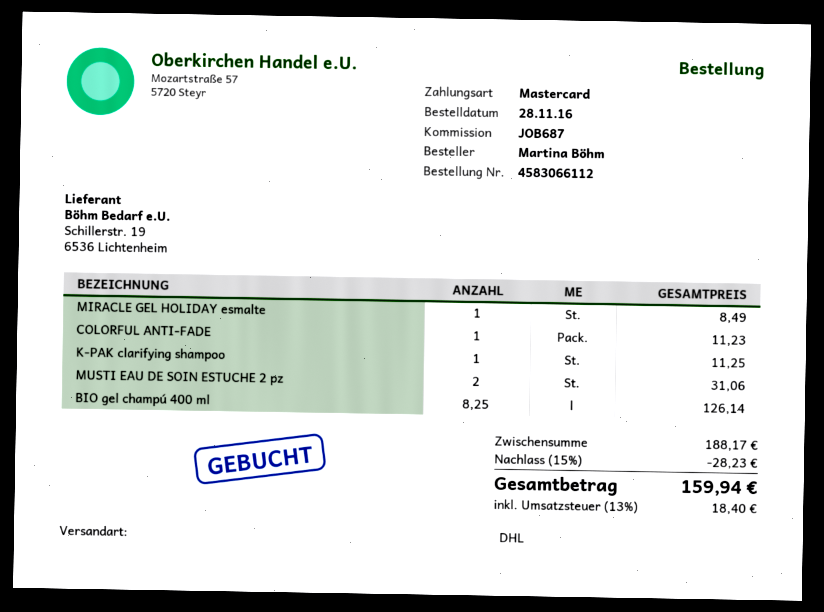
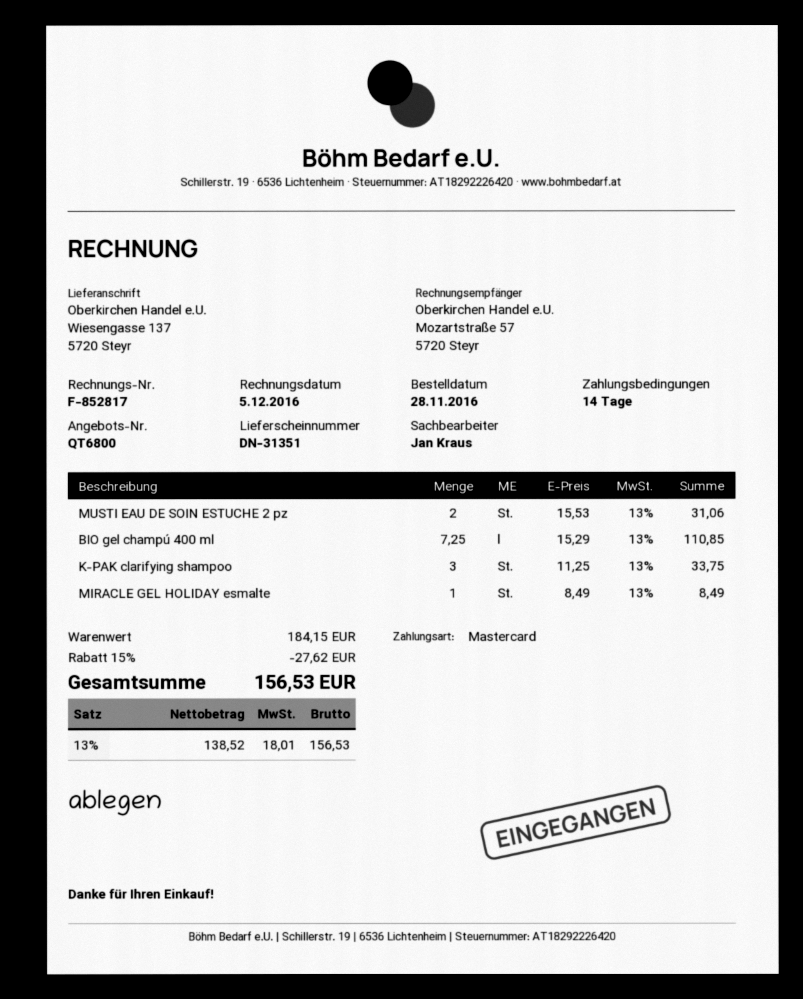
COLORFUL ANTI-FADE: 1 for 11.23 -> none
K-PAK clarifying shampoo: 1 for 11.25 -> 3 for 33.75
BIO gel champú 400 ml: 8.25 for 126.14 -> 7.25 for 110.85
subtotal: 188.17 -> 184.15
discount: 15% = 28.23 -> 15% = 27.62
tax: 13% = 18.40 -> 13% = 18.01
total: 159.94 -> 156.53

